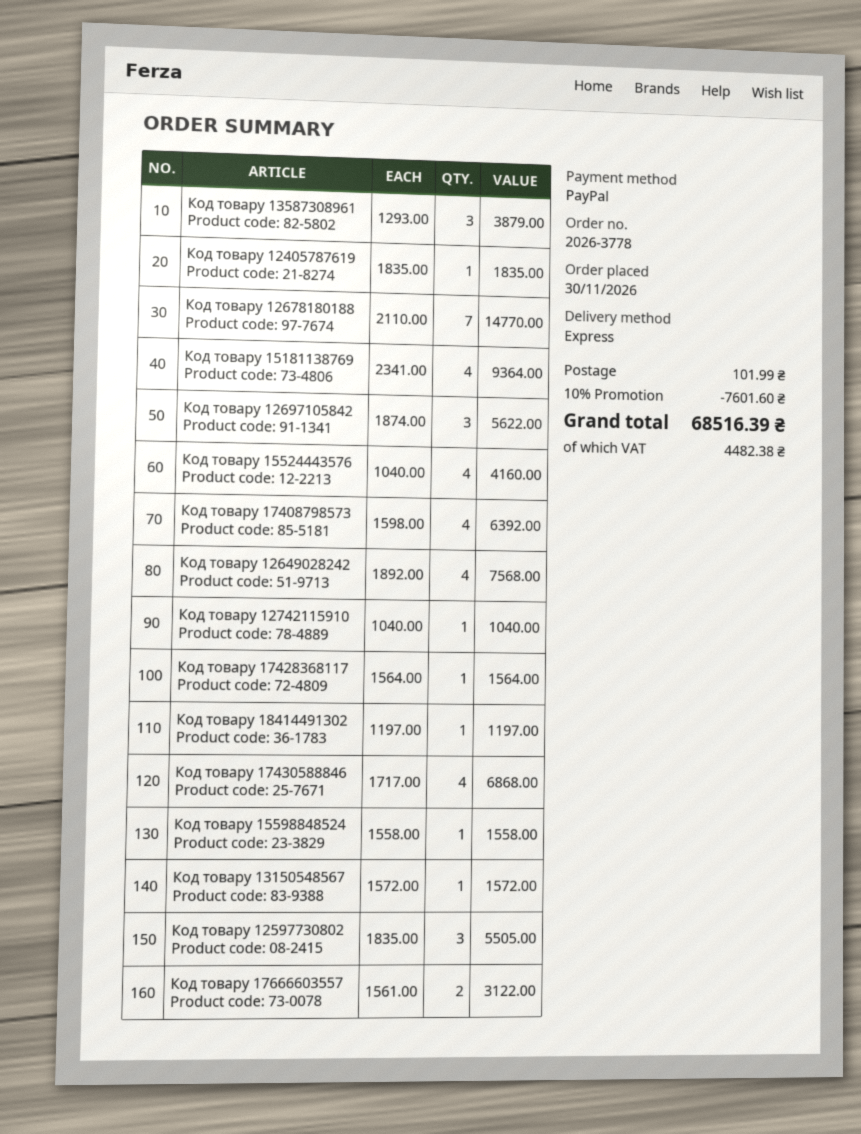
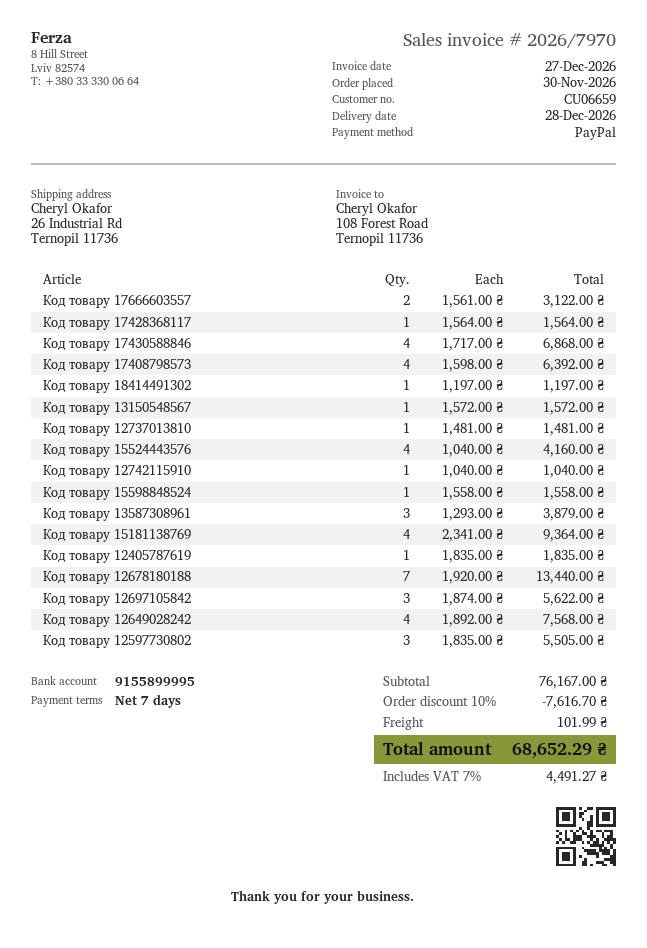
Код товару 12678180188: 7 x 2110.00 = 14770.00 -> 7 x 1920.00 = 13440.00
Код товару 12737013810: none -> 1 x 1481.00 = 1481.00
discount: 10% = 7601.60 -> 10% = 7616.70
tax: 4482.38 -> 4491.27
total: 68516.39 -> 68652.29

